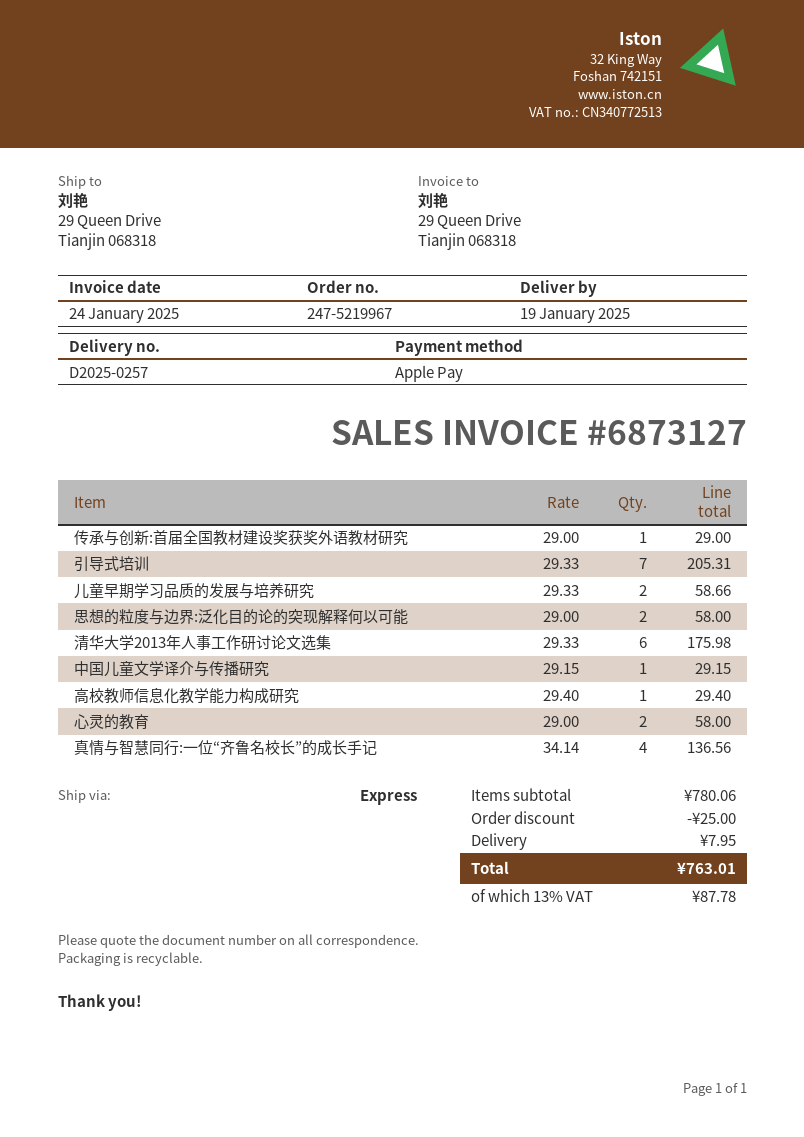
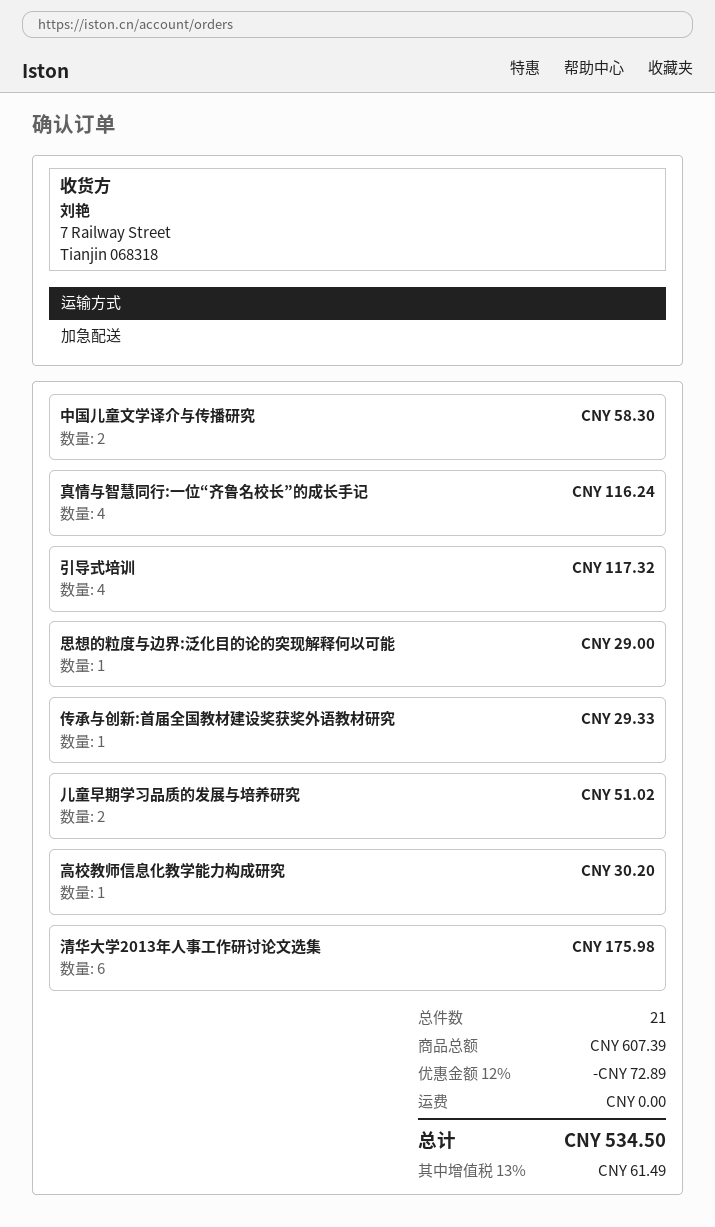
ship to: 29 Queen Drive, Tianjin 068318 -> 7 Railway Street, Tianjin 068318
传承与创新:首届全国教材建设奖获奖外语教材研究: 1 for 29.00 -> 1 for 29.33
引导式培训: 7 for 205.31 -> 4 for 117.32
儿童早期学习品质的发展与培养研究: 2 for 58.66 -> 2 for 51.02
思想的粒度与边界:泛化目的论的突现解释何以可能: 2 for 58.00 -> 1 for 29.00
中国儿童文学译介与传播研究: 1 for 29.15 -> 2 for 58.30
高校教师信息化教学能力构成研究: 1 for 29.40 -> 1 for 30.20
心灵的教育: 2 for 58.00 -> none
真情与智慧同行:一位“齐鲁名校长”的成长手记: 4 for 136.56 -> 4 for 116.24
subtotal: 780.06 -> 607.39
discount: 25.00 -> 72.89
shipping: 7.95 -> 0.00
tax: 13% = 87.78 -> 13% = 61.49
total: 763.01 -> 534.50

